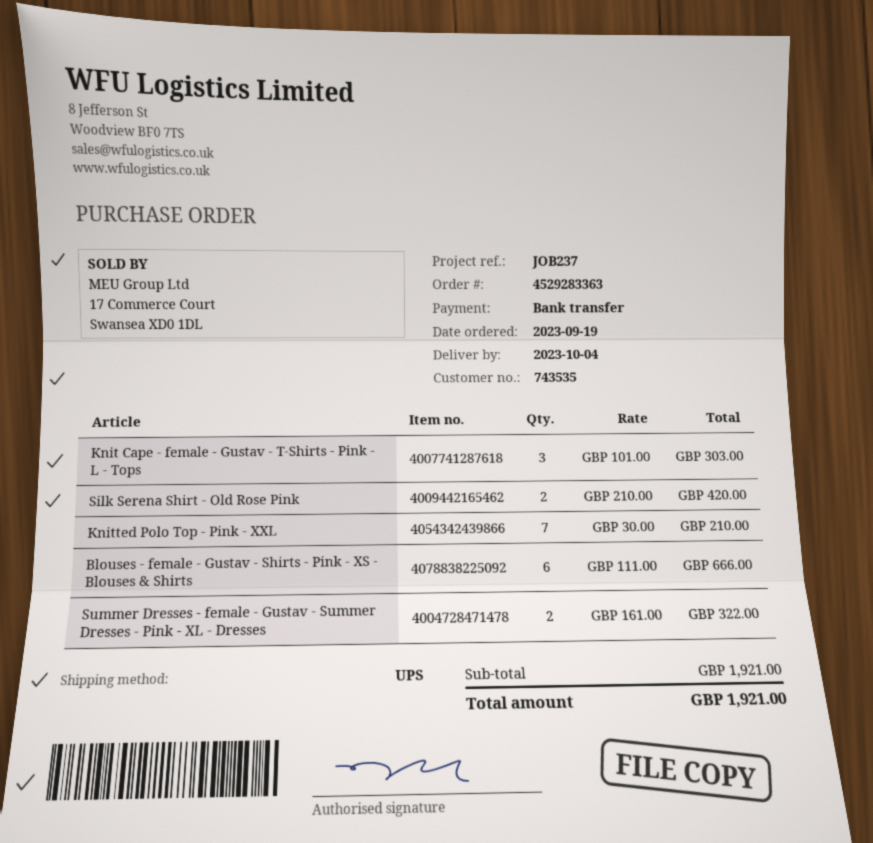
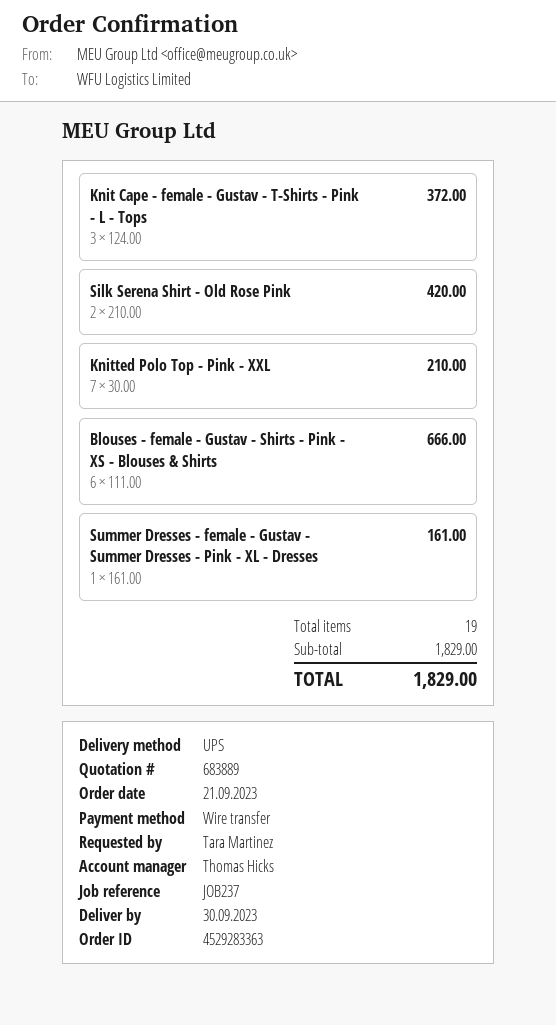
order date: 2023-09-19 -> 2023-09-21
delivery date: 2023-10-04 -> 2023-09-30
Knit Cape - female - Gustav - T-Shirts - Pink - L - Tops: 3 x 101.00 = 303.00 -> 3 x 124.00 = 372.00
Summer Dresses - female - Gustav - Summer Dresses - Pink - XL - Dresses: 2 x 161.00 = 322.00 -> 1 x 161.00 = 161.00
subtotal: 1921.00 -> 1829.00
total: 1921.00 -> 1829.00

